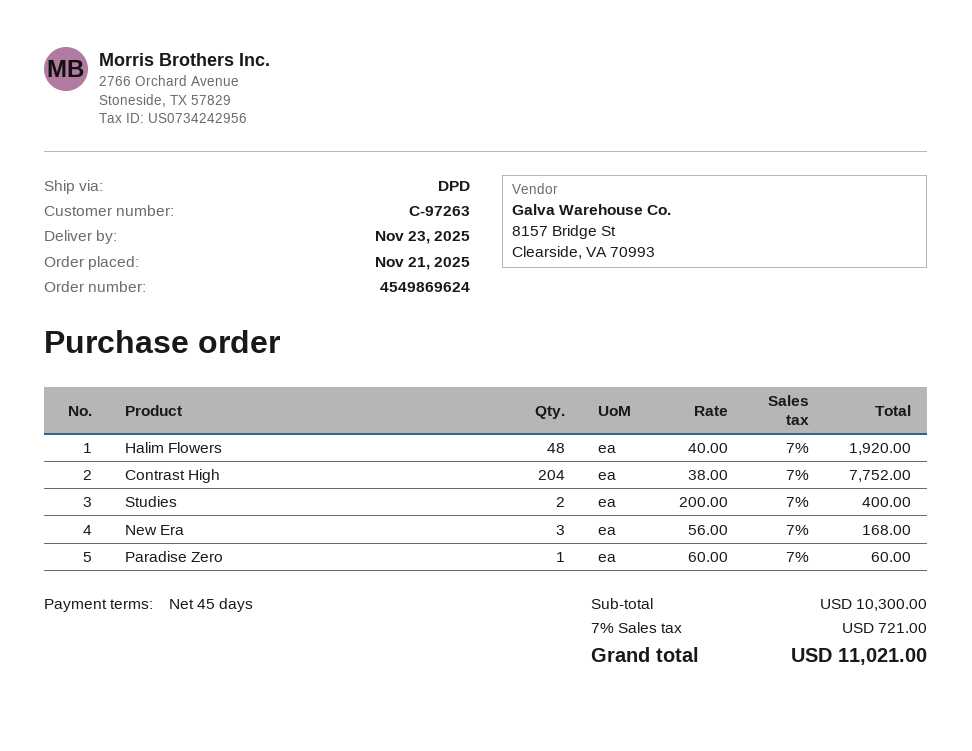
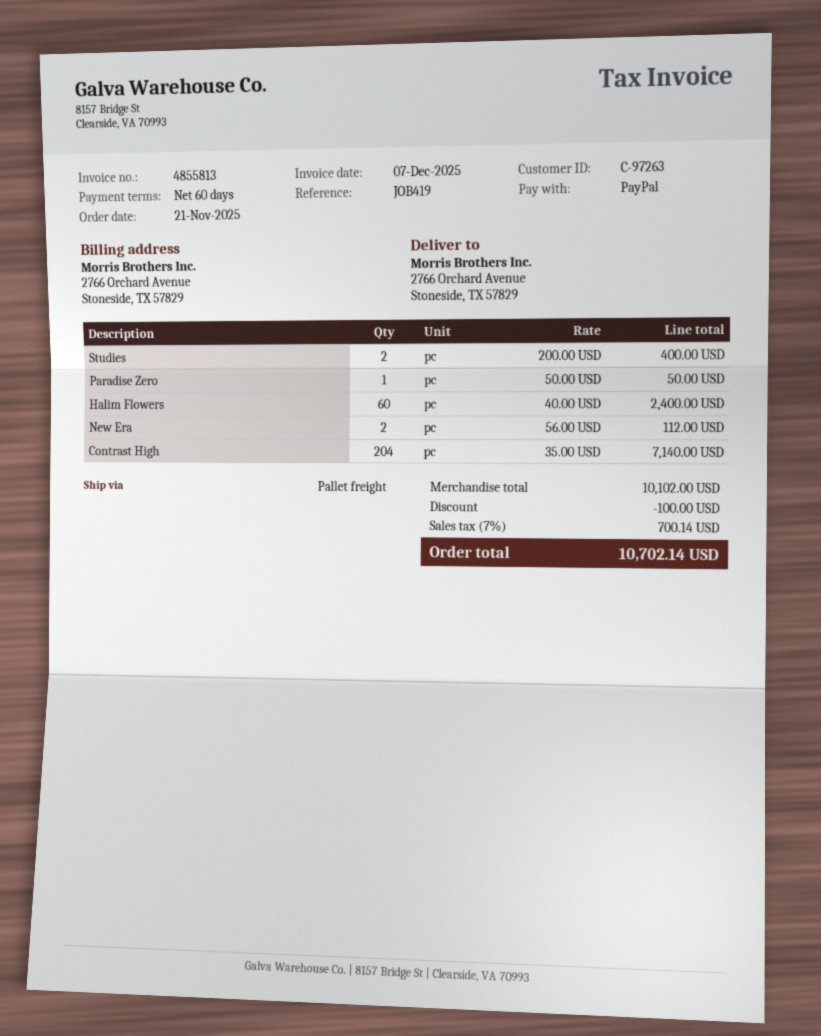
payment terms: 45 days -> 60 days
shipping method: DPD -> pallet freight
Halim Flowers: 48 x 40.00 = 1920.00 -> 60 x 40.00 = 2400.00
Contrast High: 204 x 38.00 = 7752.00 -> 204 x 35.00 = 7140.00
New Era: 3 x 56.00 = 168.00 -> 2 x 56.00 = 112.00
Paradise Zero: 1 x 60.00 = 60.00 -> 1 x 50.00 = 50.00
subtotal: 10300.00 -> 10102.00
discount: none -> 100.00
tax: 7% = 721.00 -> 7% = 700.14
total: 11021.00 -> 10702.14

